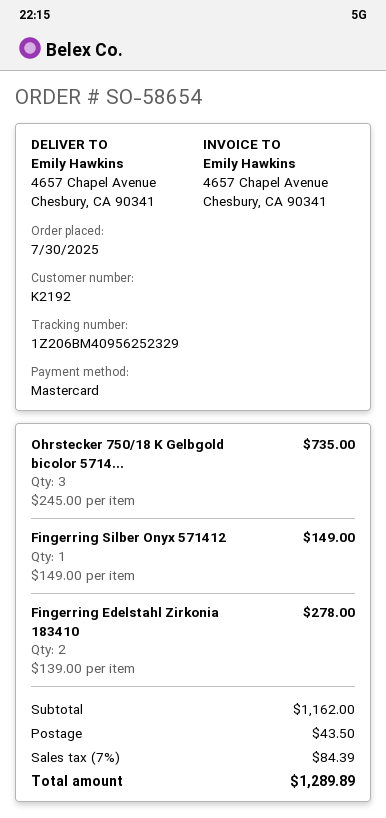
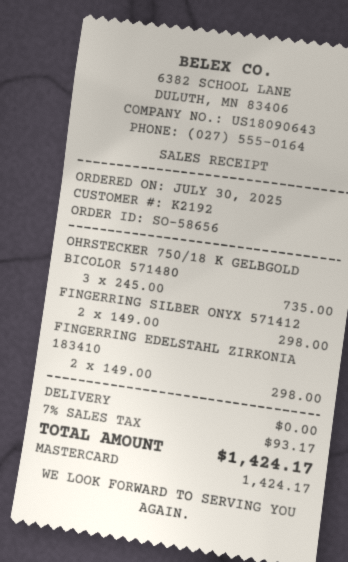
order number: SO-58654 -> SO-58656
Fingerring Silber Onyx 571412: 1 x 149.00 = 149.00 -> 2 x 149.00 = 298.00
Fingerring Edelstahl Zirkonia 183410: 2 x 139.00 = 278.00 -> 2 x 149.00 = 298.00
shipping: 43.50 -> 0.00
tax: 7% = 84.39 -> 7% = 93.17
total: 1289.89 -> 1424.17

